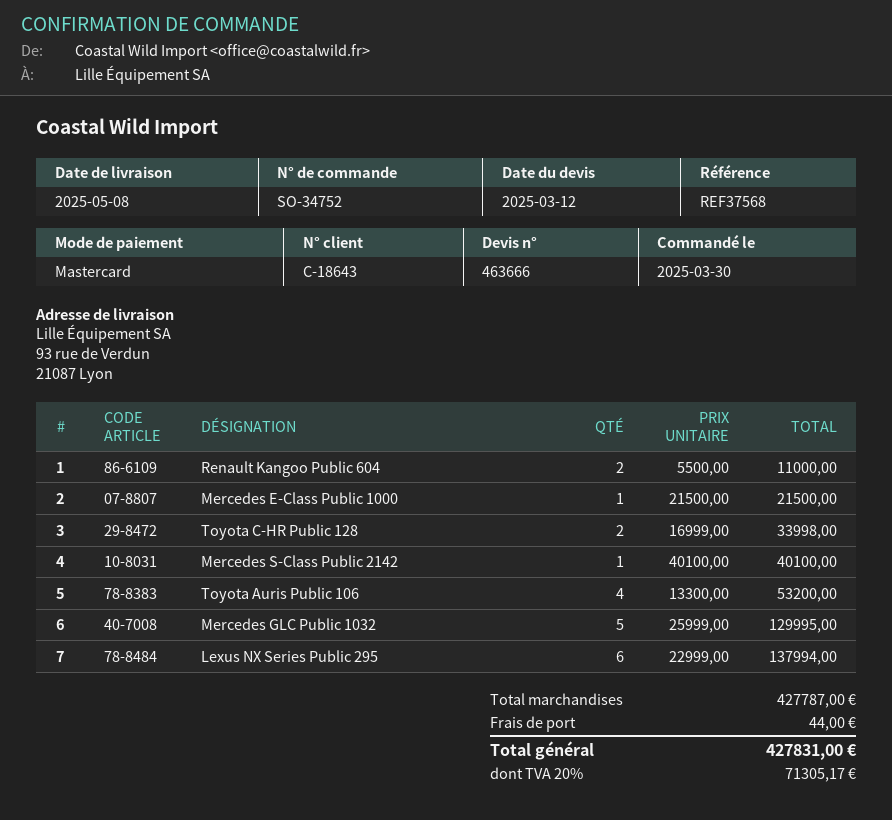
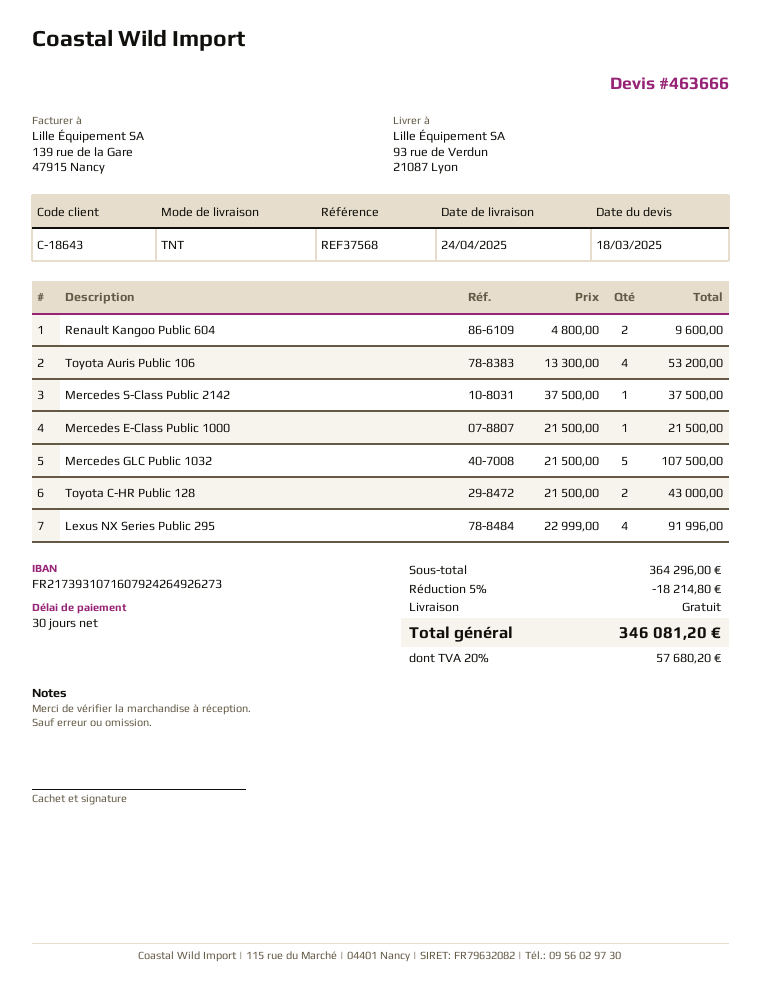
quote date: 2025-03-12 -> 2025-03-18
delivery date: 2025-05-08 -> 2025-04-24
Renault Kangoo Public 604: 2 x 5500.00 = 11000.00 -> 2 x 4800.00 = 9600.00
Toyota C-HR Public 128: 2 x 16999.00 = 33998.00 -> 2 x 21500.00 = 43000.00
Mercedes S-Class Public 2142: 1 x 40100.00 = 40100.00 -> 1 x 37500.00 = 37500.00
Mercedes GLC Public 1032: 5 x 25999.00 = 129995.00 -> 5 x 21500.00 = 107500.00
Lexus NX Series Public 295: 6 x 22999.00 = 137994.00 -> 4 x 22999.00 = 91996.00
subtotal: 427787.00 -> 364296.00
discount: none -> 5% = 18214.80
shipping: 44.00 -> 0.00
tax: 20% = 71305.17 -> 20% = 57680.20
total: 427831.00 -> 346081.20

